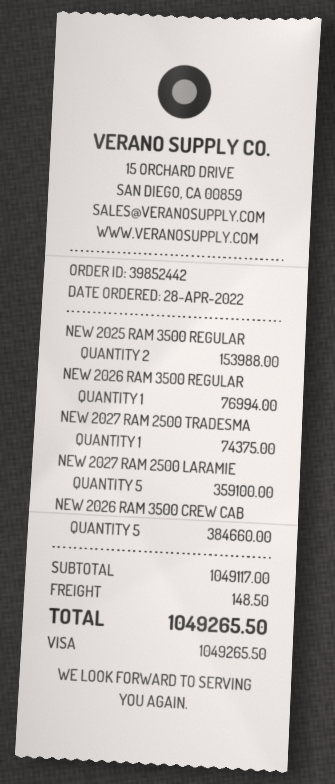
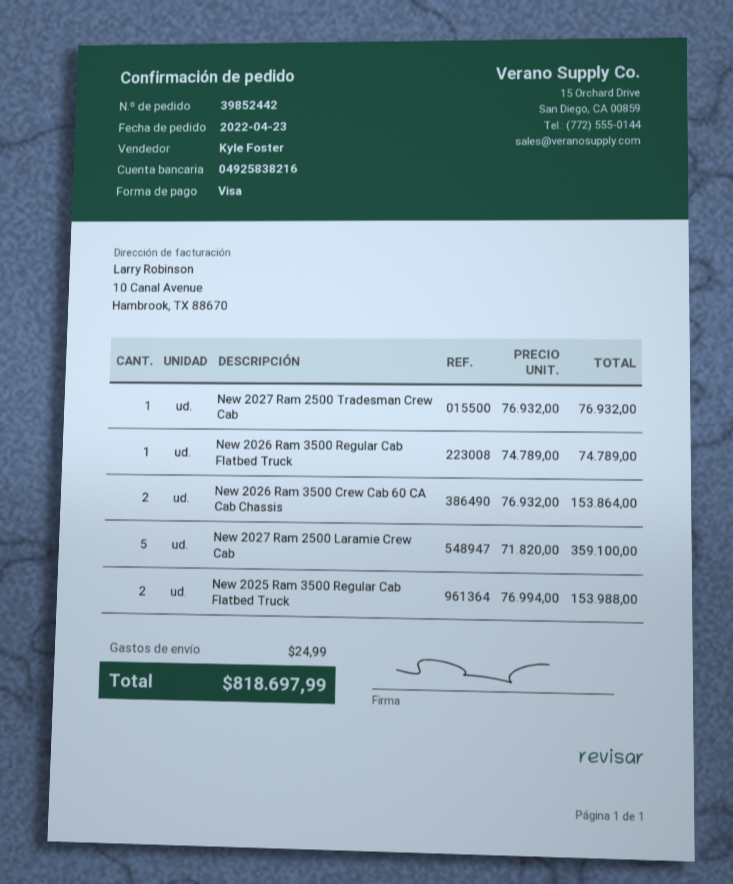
order date: 2022-04-28 -> 2022-04-23
NEW 2026 RAM 3500 REGULAR: 1 for 76994.00 -> 1 for 74789.00
NEW 2027 RAM 2500 TRADESMA: 1 for 74375.00 -> 1 for 76932.00
NEW 2026 RAM 3500 CREW CAB: 5 for 384660.00 -> 2 for 153864.00
shipping: 148.50 -> 24.99
total: 1049265.50 -> 818697.99

